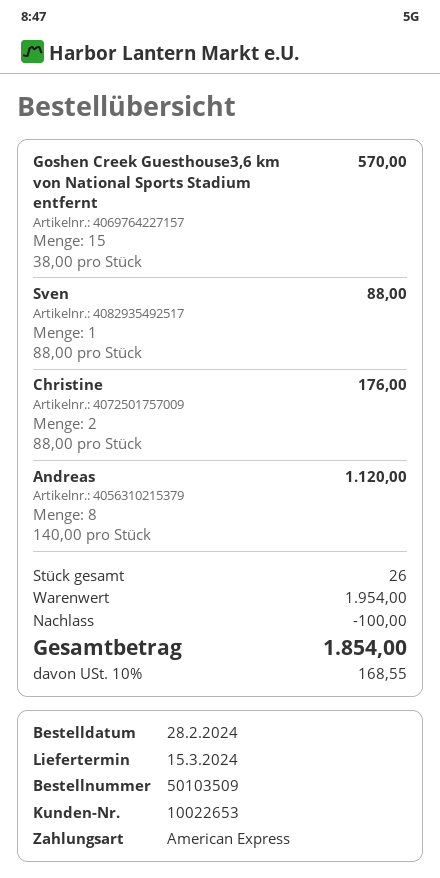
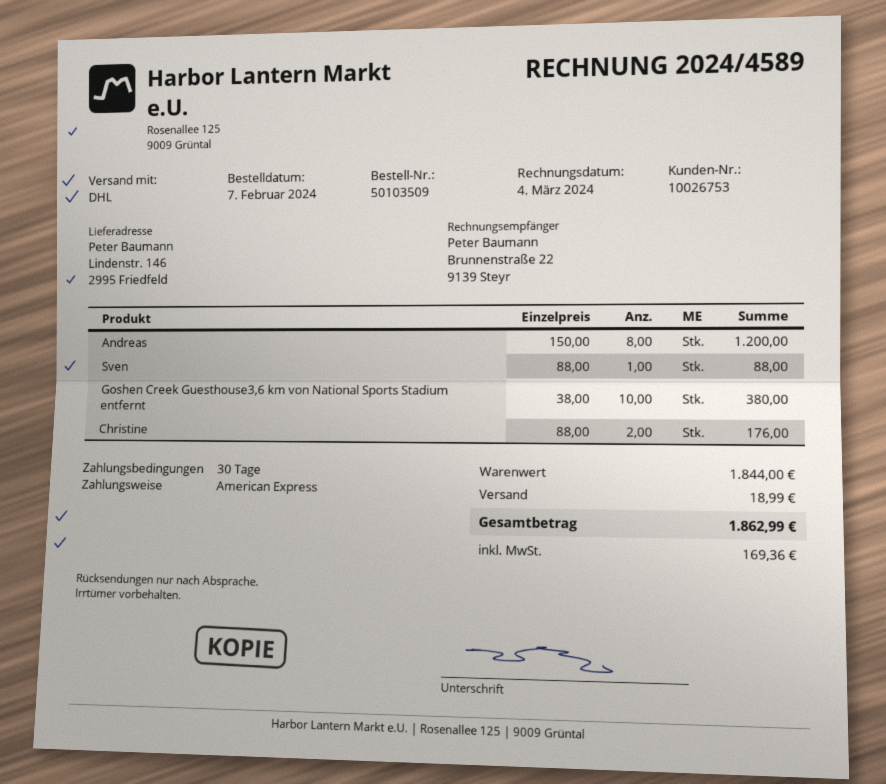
order date: 2024-02-28 -> 2024-02-07
customer number: 10022653 -> 10026753
Goshen Creek Guesthouse3,6 km von National Sports Stadium entfernt: 15 x 38.00 = 570.00 -> 10 x 38.00 = 380.00
Andreas: 8 x 140.00 = 1120.00 -> 8 x 150.00 = 1200.00
subtotal: 1954.00 -> 1844.00
discount: 100.00 -> none
shipping: none -> 18.99
tax: 168.55 -> 169.36
total: 1854.00 -> 1862.99

